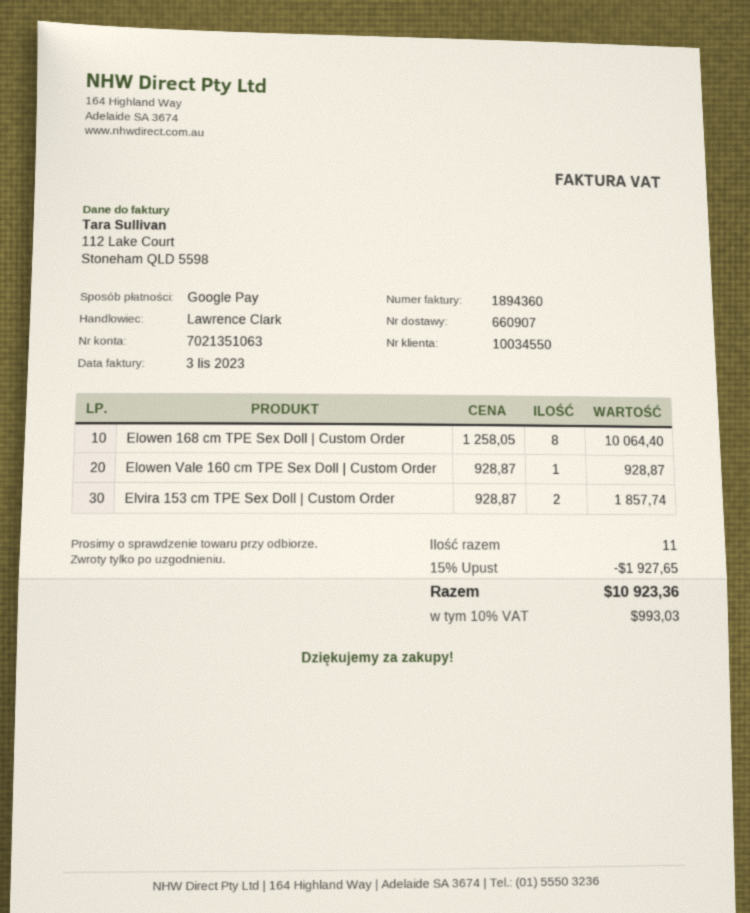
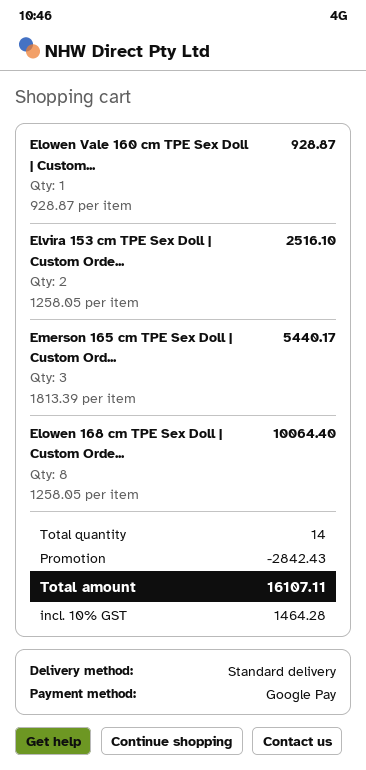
Elvira 153 cm TPE Sex Doll | Custom Order: 2 x 928.87 = 1857.74 -> 2 x 1258.05 = 2516.10
Emerson 165 cm TPE Sex Doll | Custom Ord...: none -> 3 x 1813.39 = 5440.17
total quantity: 11 -> 14
discount: 1927.65 -> 2842.43
tax: 10% = 993.03 -> 10% = 1464.28
total: 10923.36 -> 16107.11

